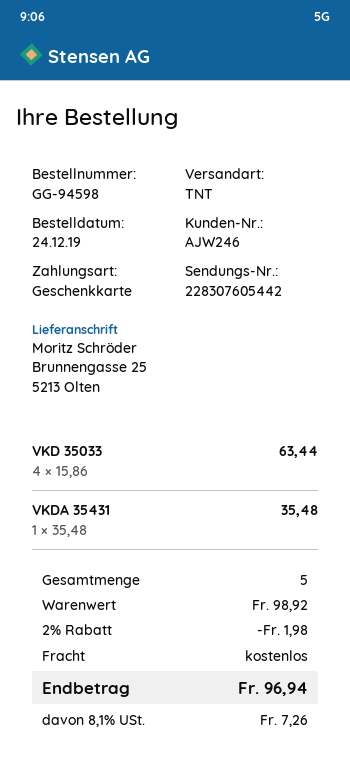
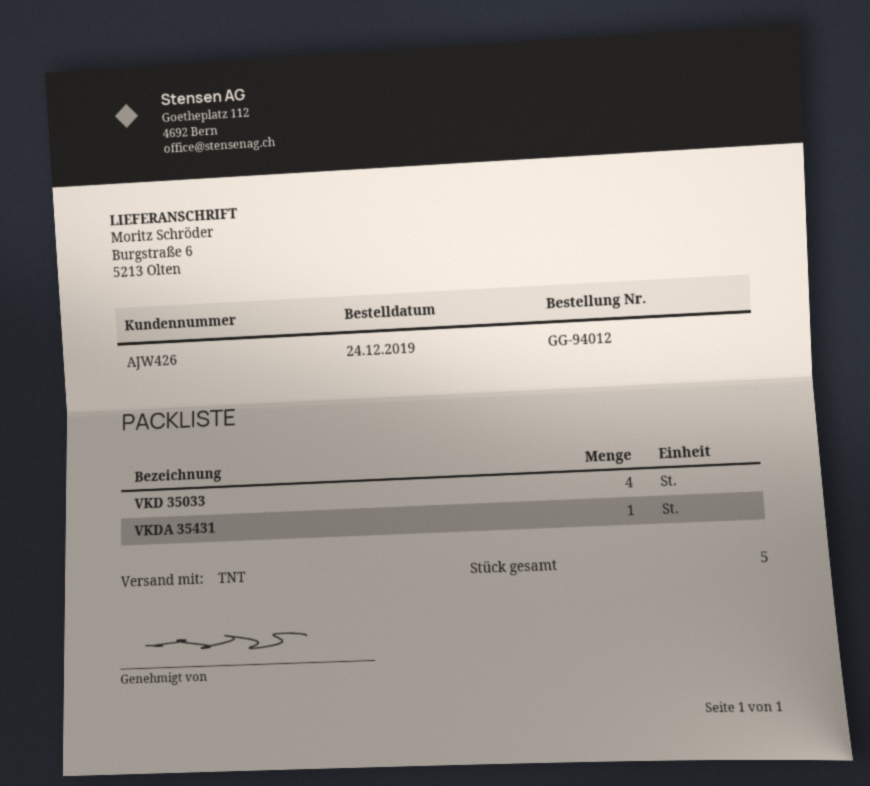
order number: GG-94598 -> GG-94012
customer number: AJW246 -> AJW426
ship to: Brunnengasse 25, 5213 Olten -> Burgstraße 6, 5213 Olten

